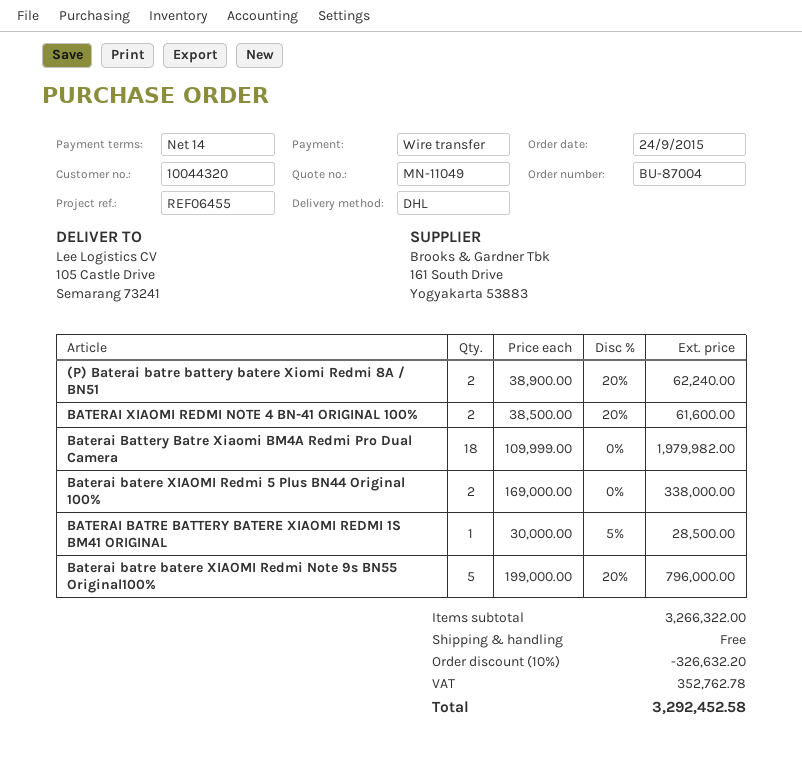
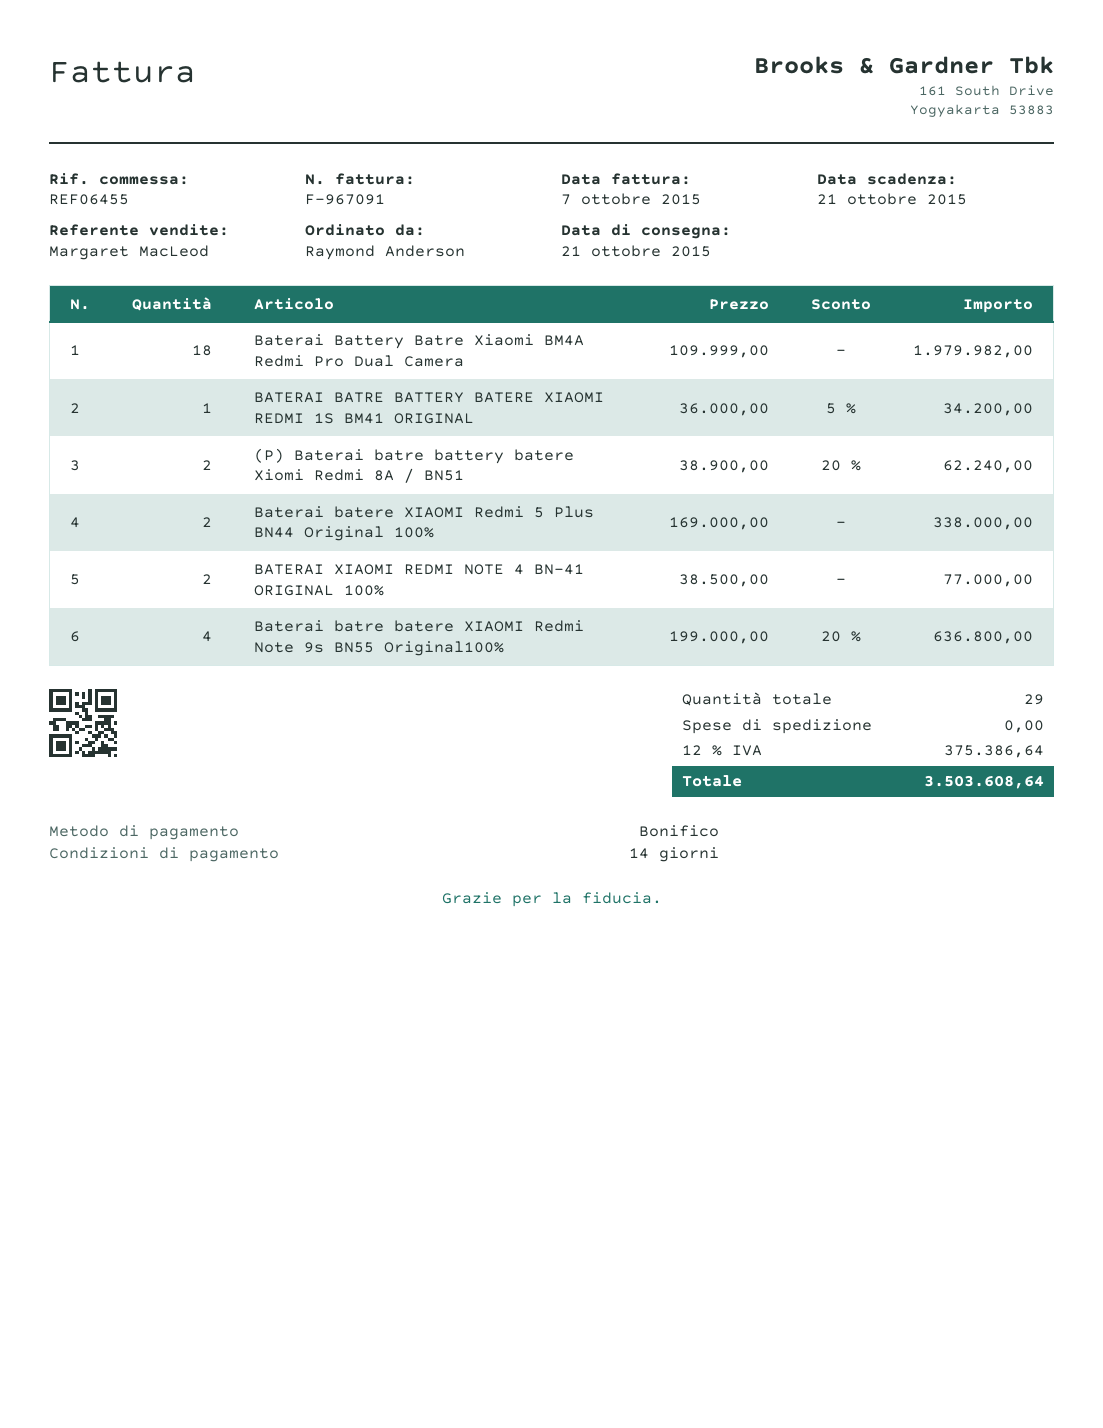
BATERAI XIAOMI REDMI NOTE 4 BN-41 ORIGINAL 100%: 2 x 38500.00 - 20% = 61600.00 -> 2 x 38500.00 = 77000.00
BATERAI BATRE BATTERY BATERE XIAOMI REDMI 1S BM41 ORIGINAL: 1 x 30000.00 - 5% = 28500.00 -> 1 x 36000.00 - 5% = 34200.00
Baterai batre batere XIAOMI Redmi Note 9s BN55 Original100%: 5 x 199000.00 - 20% = 796000.00 -> 4 x 199000.00 - 20% = 636800.00
discount: 10% = 326632.20 -> none
tax: 352762.78 -> 375386.64
total: 3292452.58 -> 3503608.64

